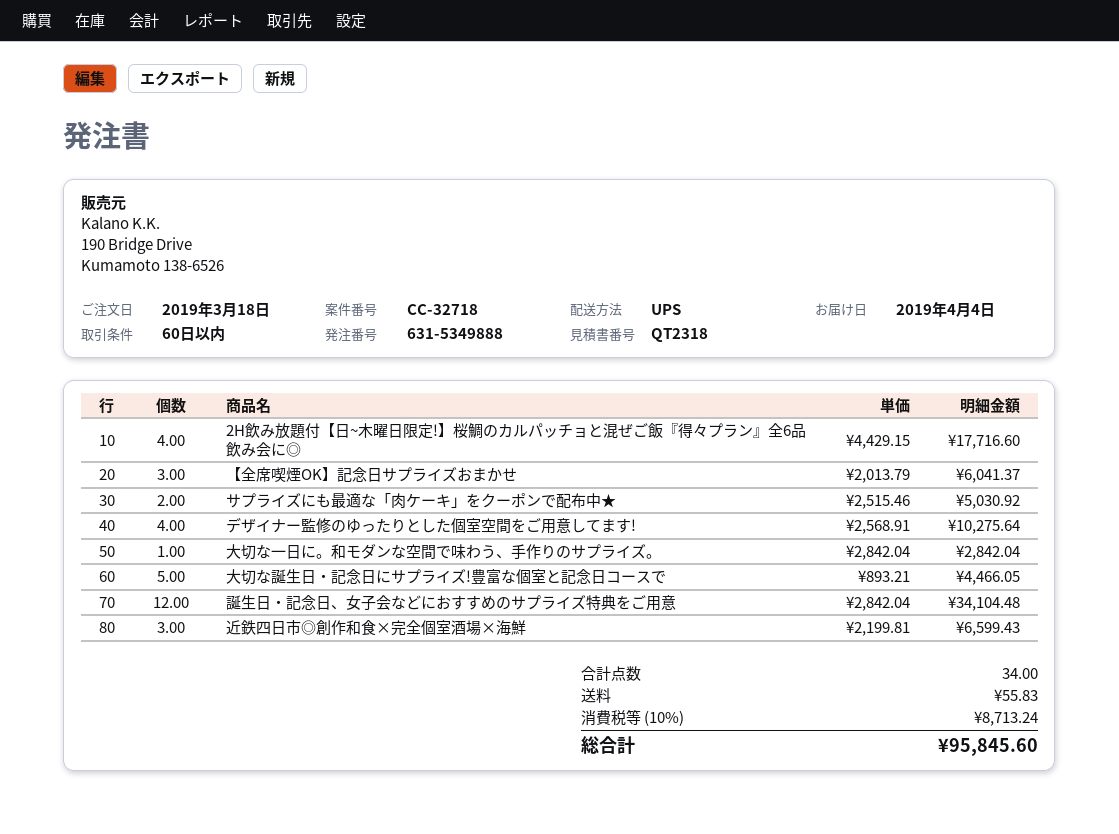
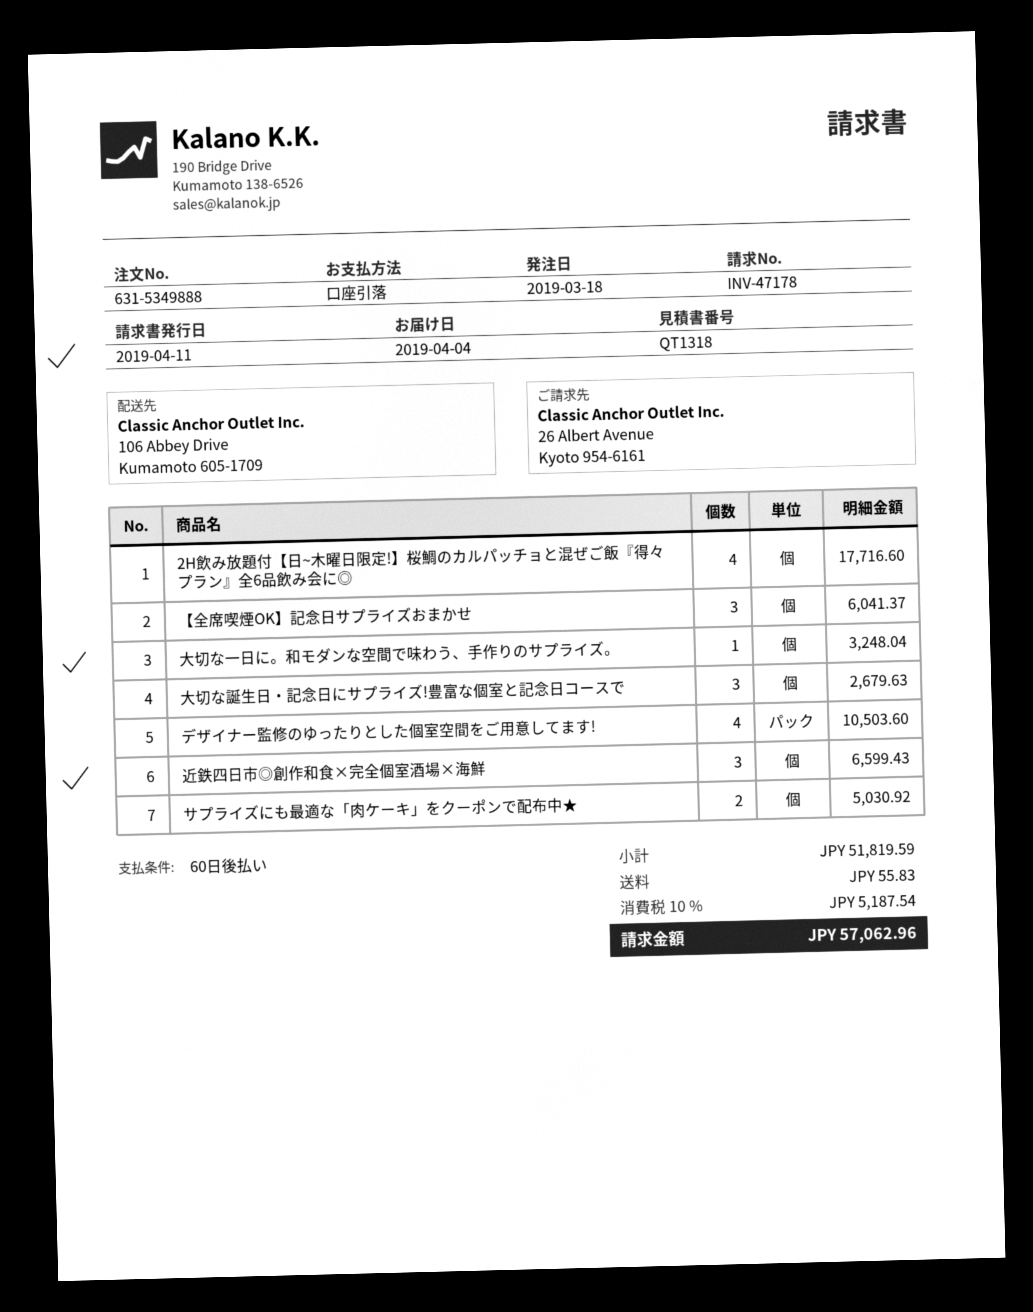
quote number: QT2318 -> QT1318
デザイナー監修のゆったりとした個室空間をご用意してます!: 4 for 10275.64 -> 4 for 10503.60
大切な一日に。和モダンな空間で味わう、手作りのサプライズ。: 1 for 2842.04 -> 1 for 3248.04
大切な誕生日・記念日にサプライズ!豊富な個室と記念日コースで: 5 for 4466.05 -> 3 for 2679.63
誕生日・記念日、女子会などにおすすめのサプライズ特典をご用意: 12 for 34104.48 -> none
tax: 10% = 8713.24 -> 10% = 5187.54
total: 95845.60 -> 57062.96

